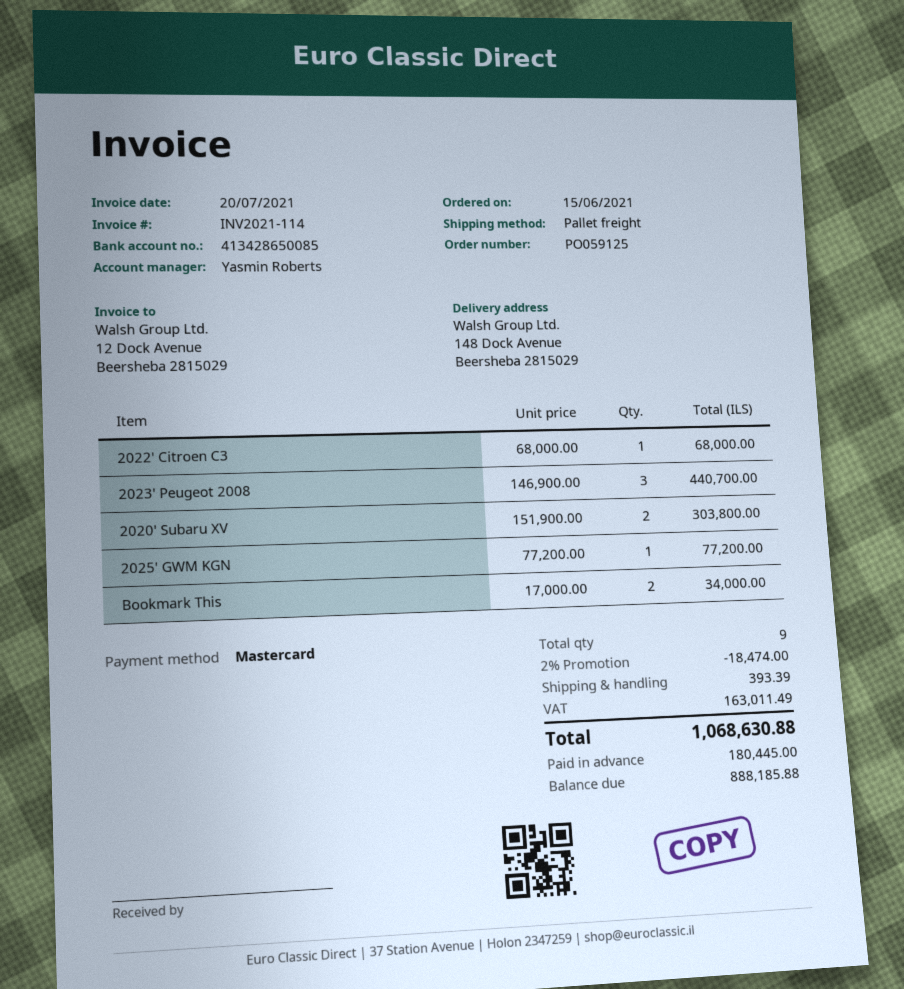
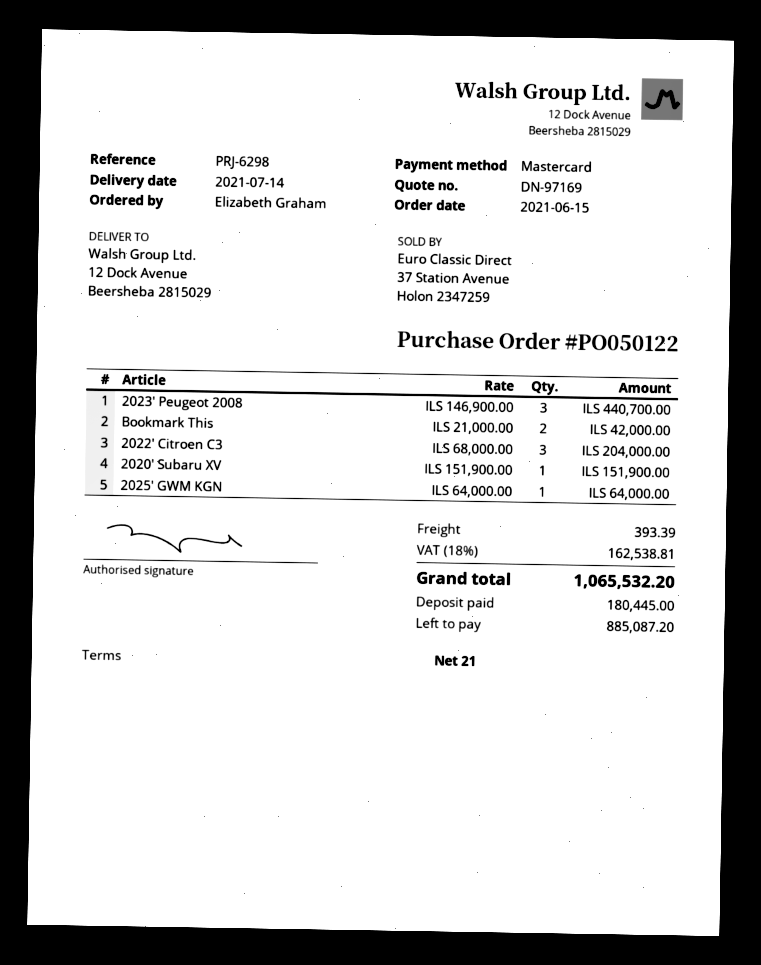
order number: PO059125 -> PO050122
ship to: 148 Dock Avenue, Beersheba 2815029 -> 12 Dock Avenue, Beersheba 2815029
2022' Citroen C3: 1 x 68000.00 = 68000.00 -> 3 x 68000.00 = 204000.00
2020' Subaru XV: 2 x 151900.00 = 303800.00 -> 1 x 151900.00 = 151900.00
2025' GWM KGN: 1 x 77200.00 = 77200.00 -> 1 x 64000.00 = 64000.00
Bookmark This: 2 x 17000.00 = 34000.00 -> 2 x 21000.00 = 42000.00
discount: 2% = 18474.00 -> none
tax: 163011.49 -> 162538.81
total: 1068630.88 -> 1065532.20
balance: 888185.88 -> 885087.20

